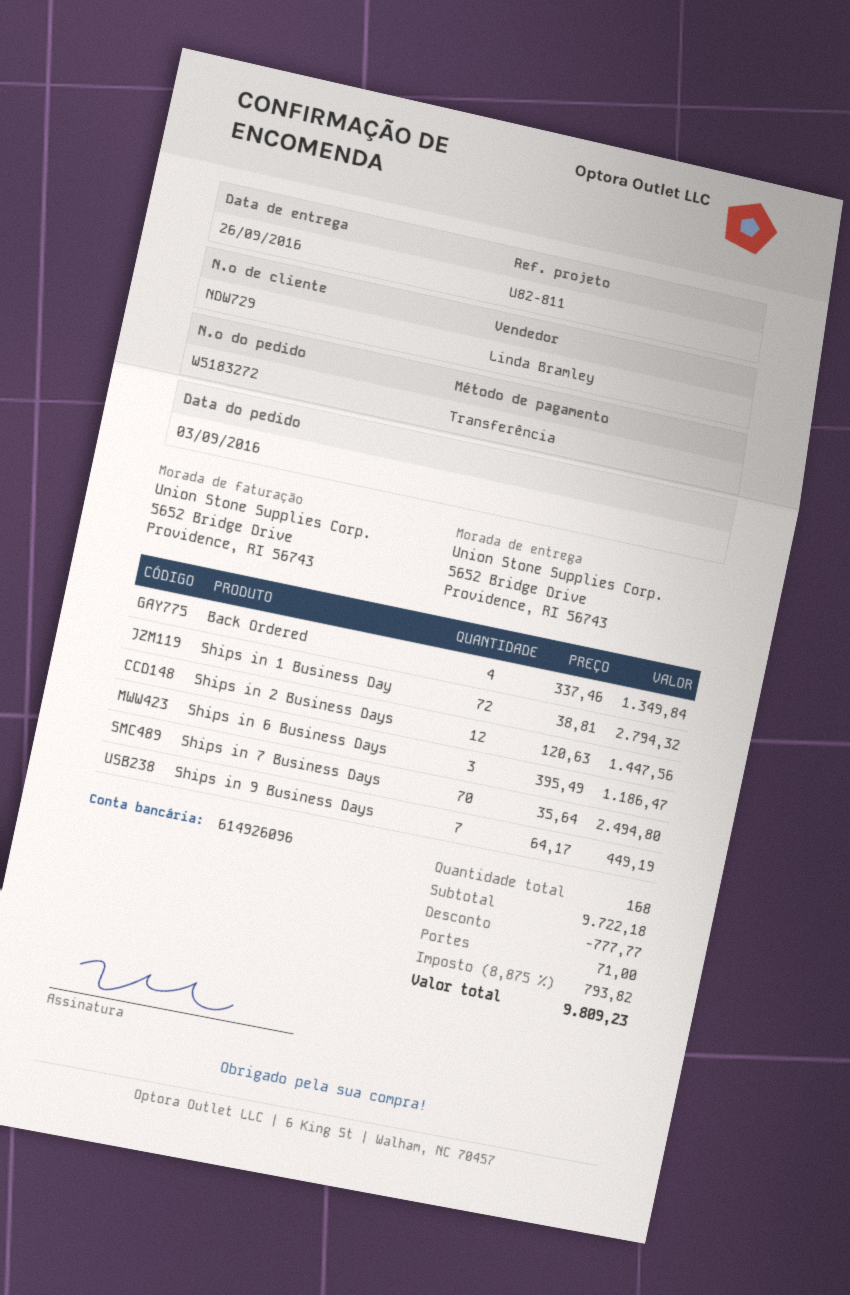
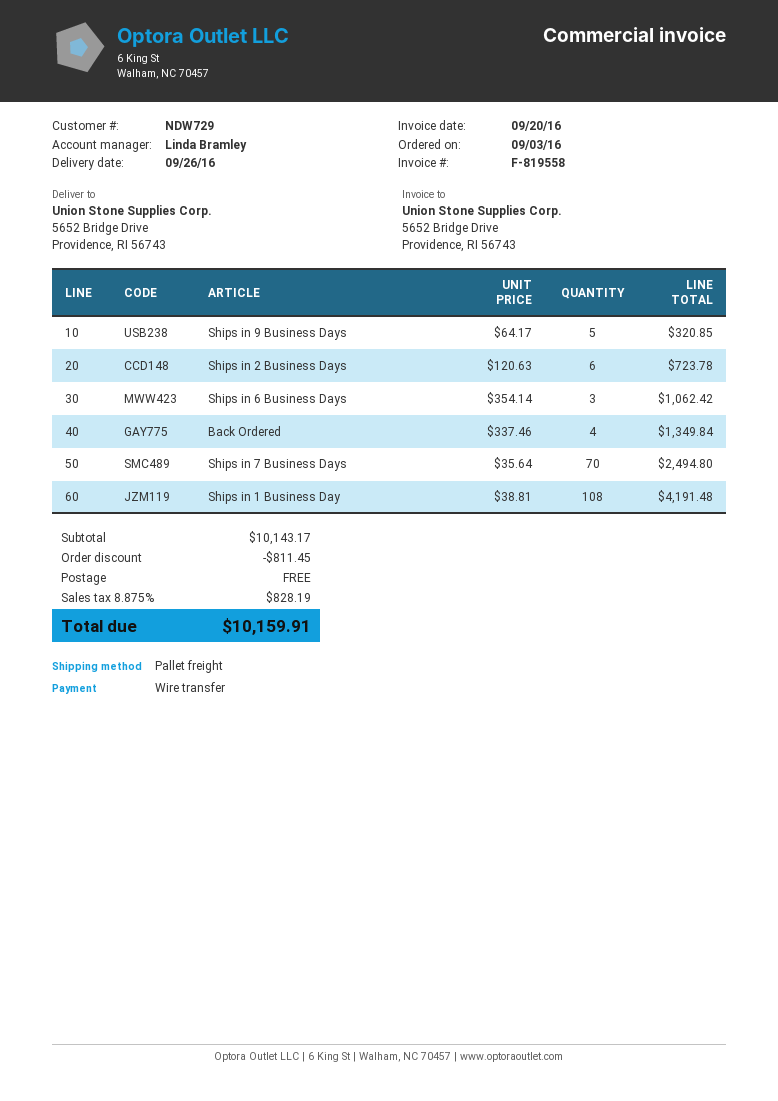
Ships in 1 Business Day: 72 x 38.81 = 2794.32 -> 108 x 38.81 = 4191.48
Ships in 2 Business Days: 12 x 120.63 = 1447.56 -> 6 x 120.63 = 723.78
Ships in 6 Business Days: 3 x 395.49 = 1186.47 -> 3 x 354.14 = 1062.42
Ships in 9 Business Days: 7 x 64.17 = 449.19 -> 5 x 64.17 = 320.85
subtotal: 9722.18 -> 10143.17
discount: 777.77 -> 811.45
shipping: 71.00 -> 0.00
tax: 8.875% = 793.82 -> 8.875% = 828.19
total: 9809.23 -> 10159.91

